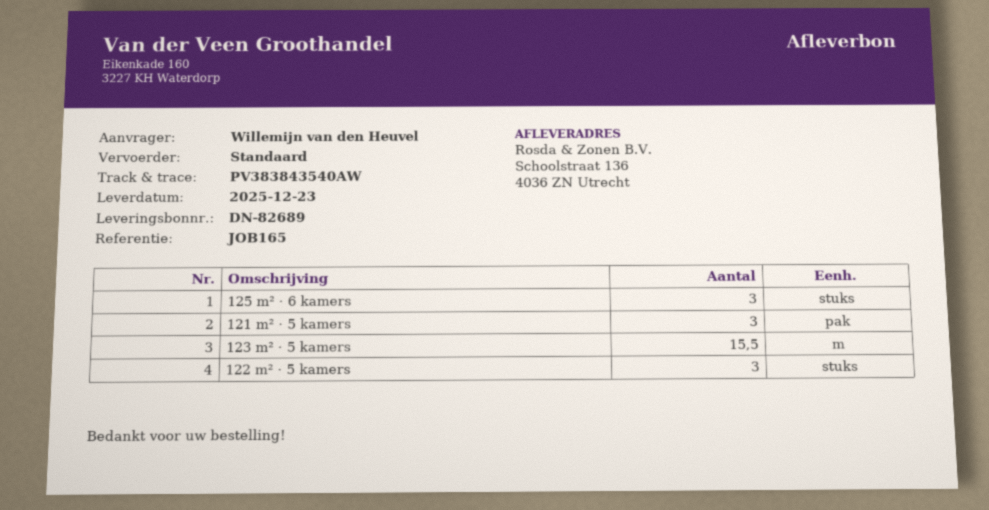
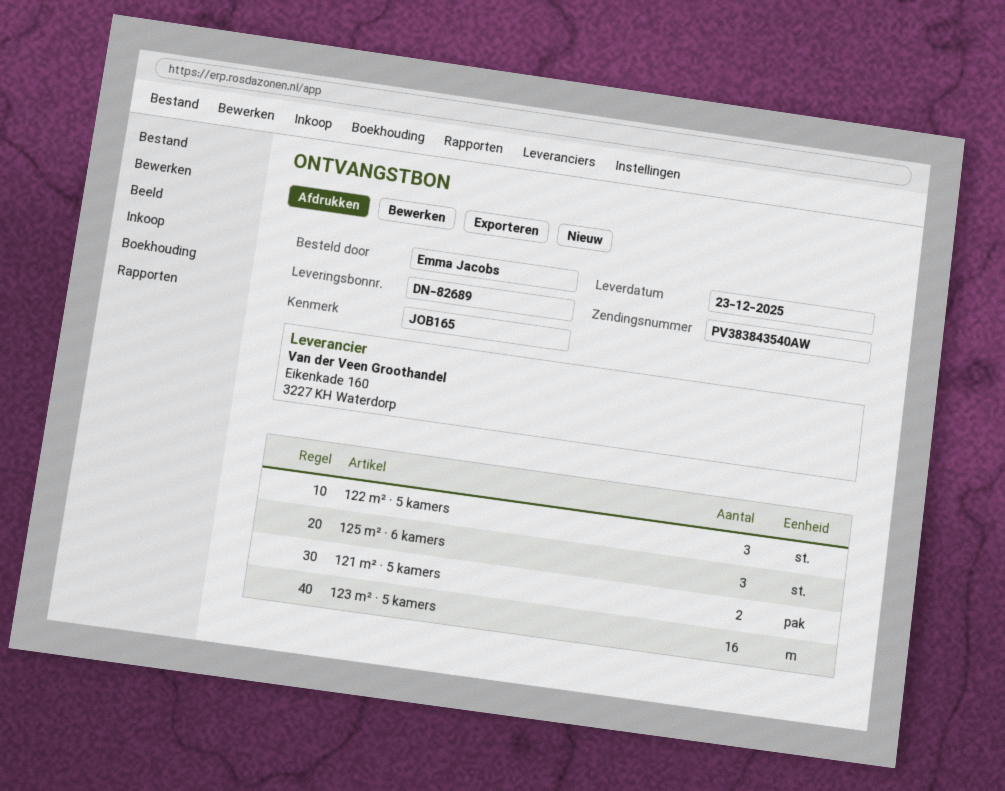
ordered by: Willemijn van den Heuvel -> Emma Jacobs
121 m² · 5 kamers: 3 -> 2
123 m² · 5 kamers: 15.5 -> 16

